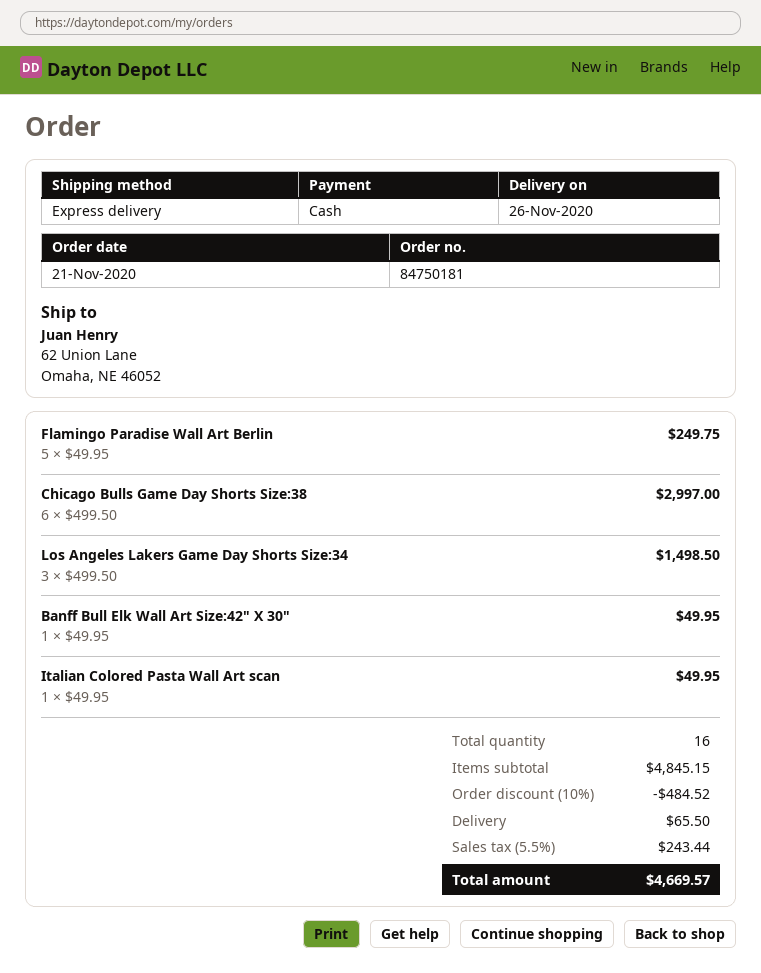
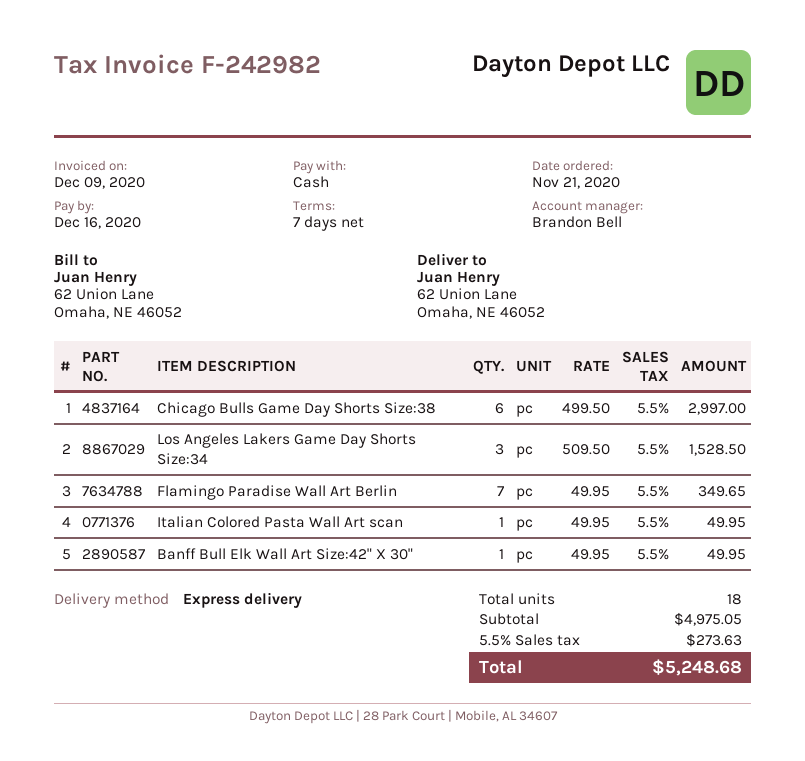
Flamingo Paradise Wall Art Berlin: 5 x 49.95 = 249.75 -> 7 x 49.95 = 349.65
Los Angeles Lakers Game Day Shorts Size:34: 3 x 499.50 = 1498.50 -> 3 x 509.50 = 1528.50
total quantity: 16 -> 18
subtotal: 4845.15 -> 4975.05
discount: 10% = 484.52 -> none
shipping: 65.50 -> none
tax: 5.5% = 243.44 -> 5.5% = 273.63
total: 4669.57 -> 5248.68

